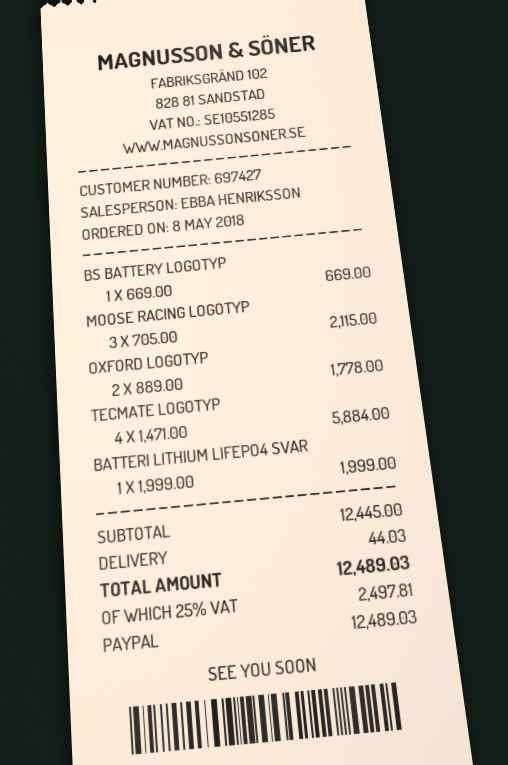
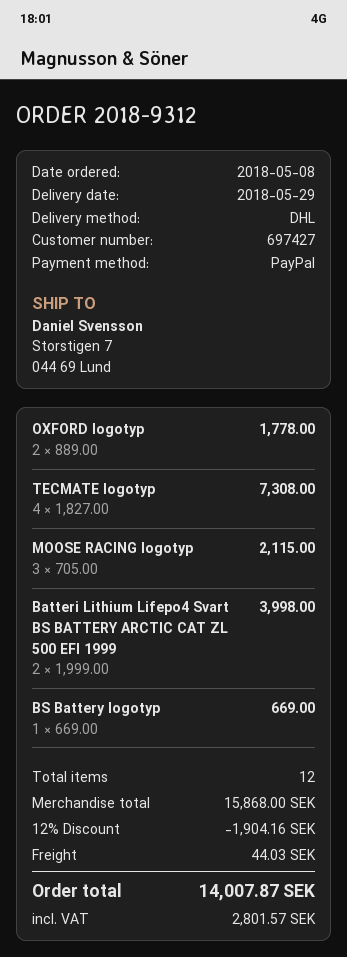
TECMATE LOGOTYP: 4 x 1471.00 = 5884.00 -> 4 x 1827.00 = 7308.00
BATTERI LITHIUM LIFEPO4 SVAR: 1 x 1999.00 = 1999.00 -> 2 x 1999.00 = 3998.00
subtotal: 12445.00 -> 15868.00
discount: none -> 12% = 1904.16
tax: 2497.81 -> 2801.57
total: 12489.03 -> 14007.87

